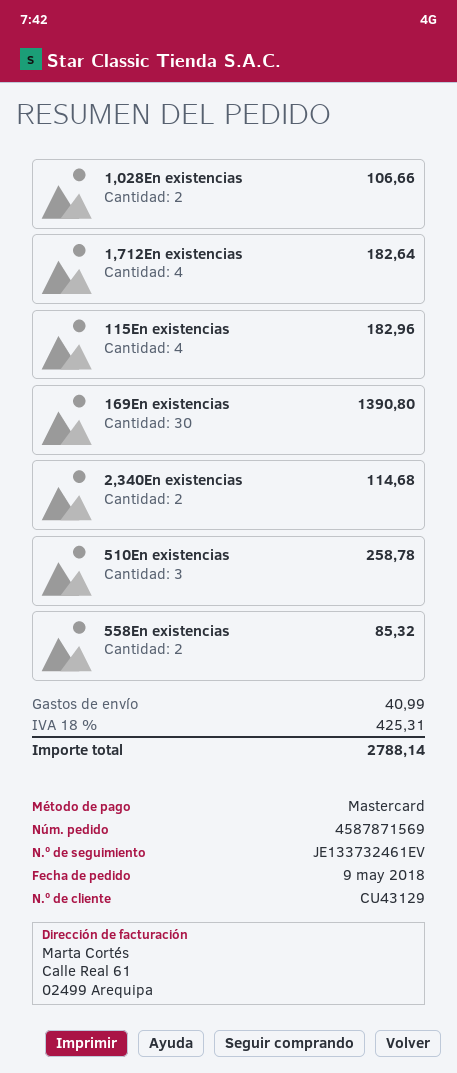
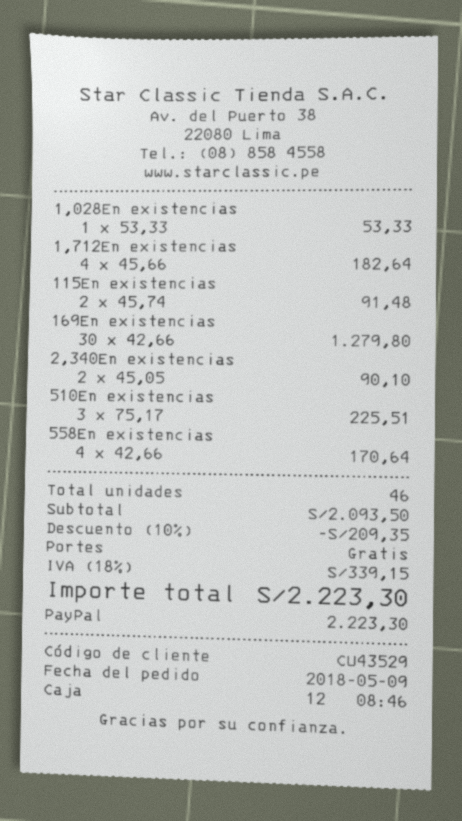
customer number: CU43129 -> CU43529
payment method: Mastercard -> PayPal
1,028En existencias: 2 for 106.66 -> 1 for 53.33
115En existencias: 4 for 182.96 -> 2 for 91.48
169En existencias: 30 for 1390.80 -> 30 for 1279.80
2,340En existencias: 2 for 114.68 -> 2 for 90.10
510En existencias: 3 for 258.78 -> 3 for 225.51
558En existencias: 2 for 85.32 -> 4 for 170.64
discount: none -> 10% = 209.35
shipping: 40.99 -> 0.00
tax: 18% = 425.31 -> 18% = 339.15
total: 2788.14 -> 2223.30

